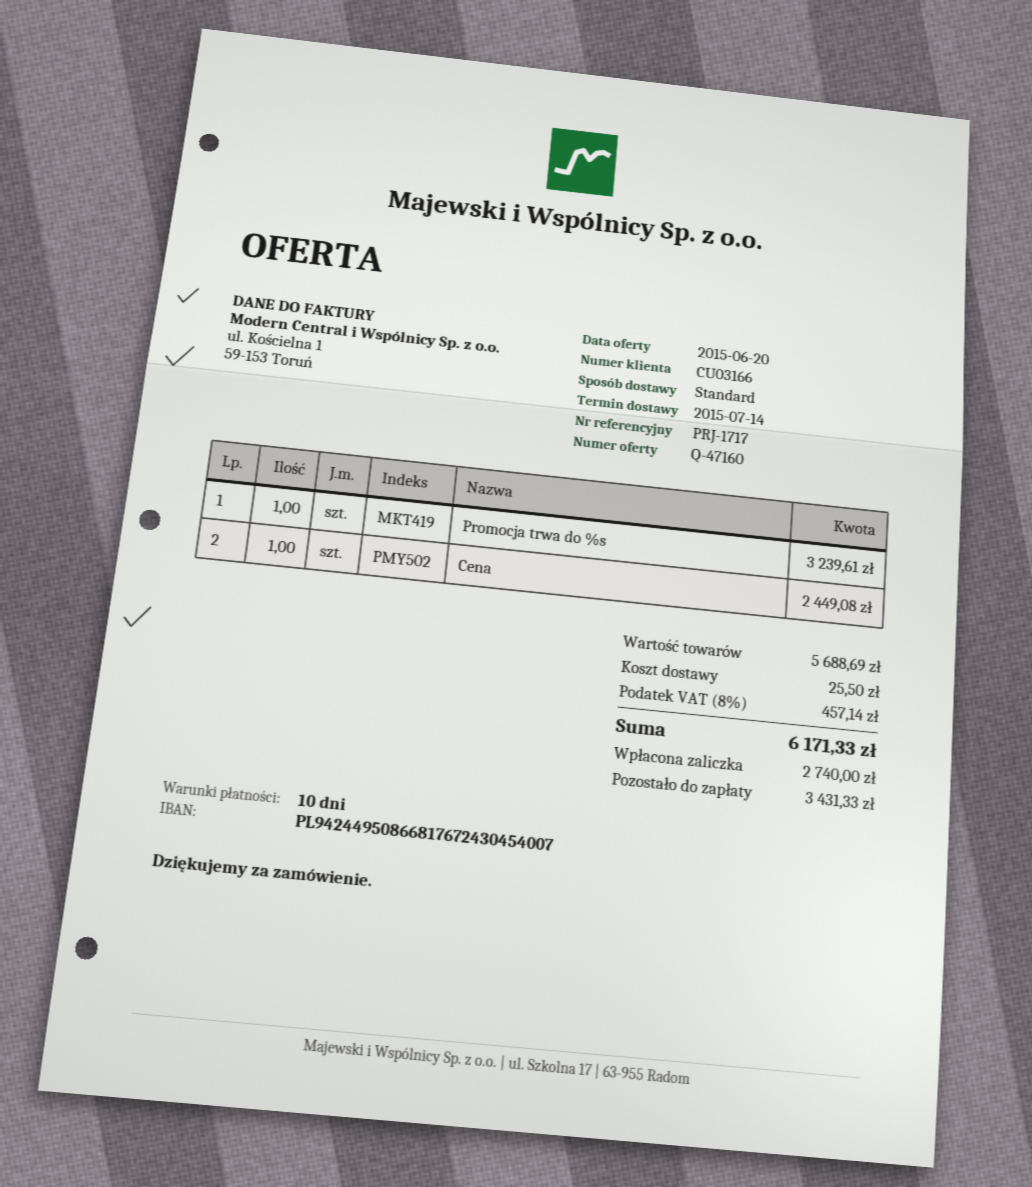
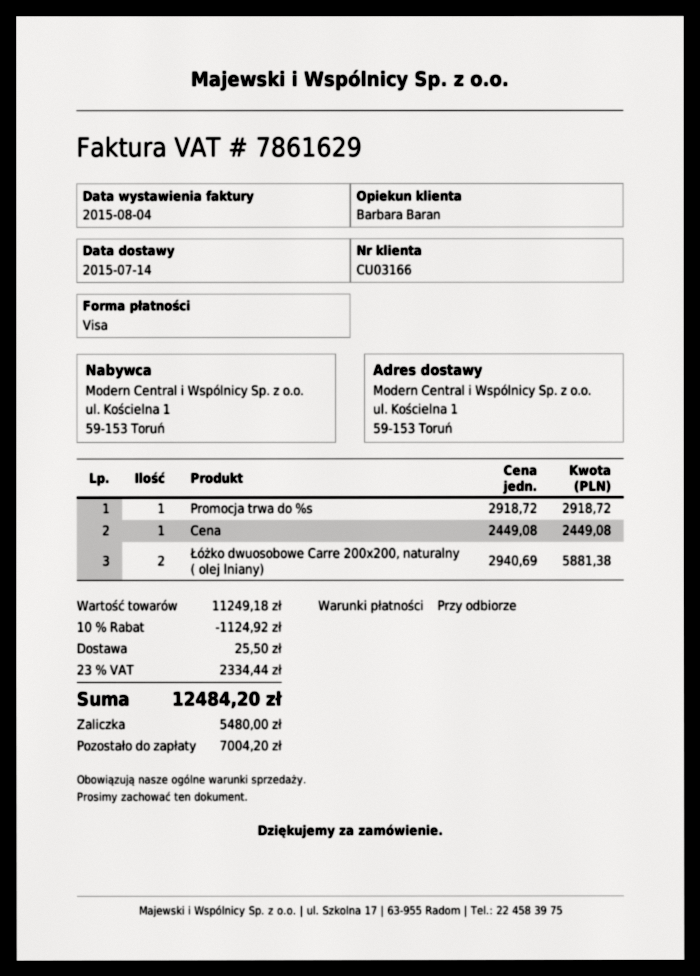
payment terms: 10 days -> on receipt
Promocja trwa do %s: 1 for 3239.61 -> 1 for 2918.72
Łóżko dwuosobowe Carre 200x200, naturalny ( olej lniany): none -> 2 for 5881.38
subtotal: 5688.69 -> 11249.18
discount: none -> 10% = 1124.92
tax: 8% = 457.14 -> 23% = 2334.44
total: 6171.33 -> 12484.20
deposit: 2740.00 -> 5480.00
balance: 3431.33 -> 7004.20

